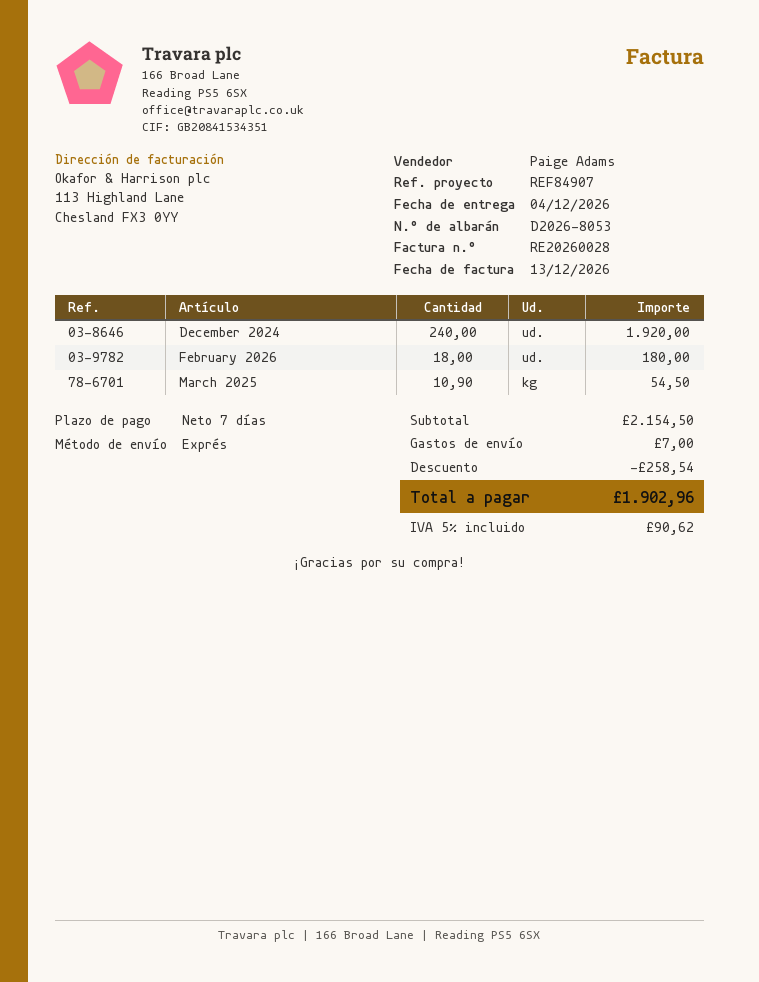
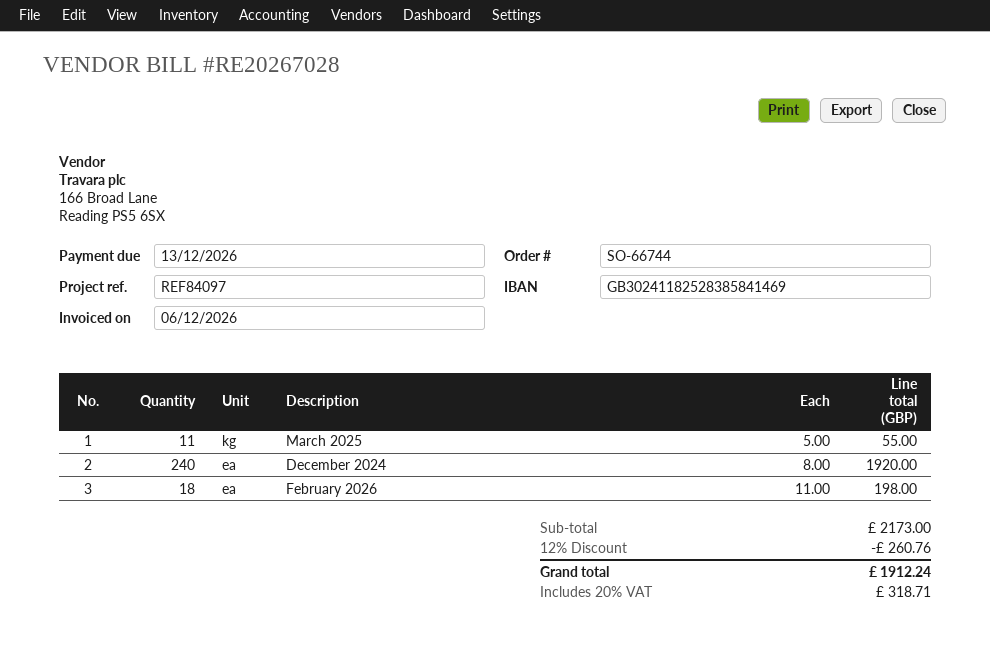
invoice number: RE20260028 -> RE20267028
invoice date: 2026-12-13 -> 2026-12-06
reference: REF84907 -> REF84097
February 2026: 18 for 180.00 -> 18 for 198.00
March 2025: 10.9 for 54.50 -> 11 for 55.00
subtotal: 2154.50 -> 2173.00
discount: 258.54 -> 260.76
shipping: 7.00 -> none
tax: 5% = 90.62 -> 20% = 318.71
total: 1902.96 -> 1912.24

